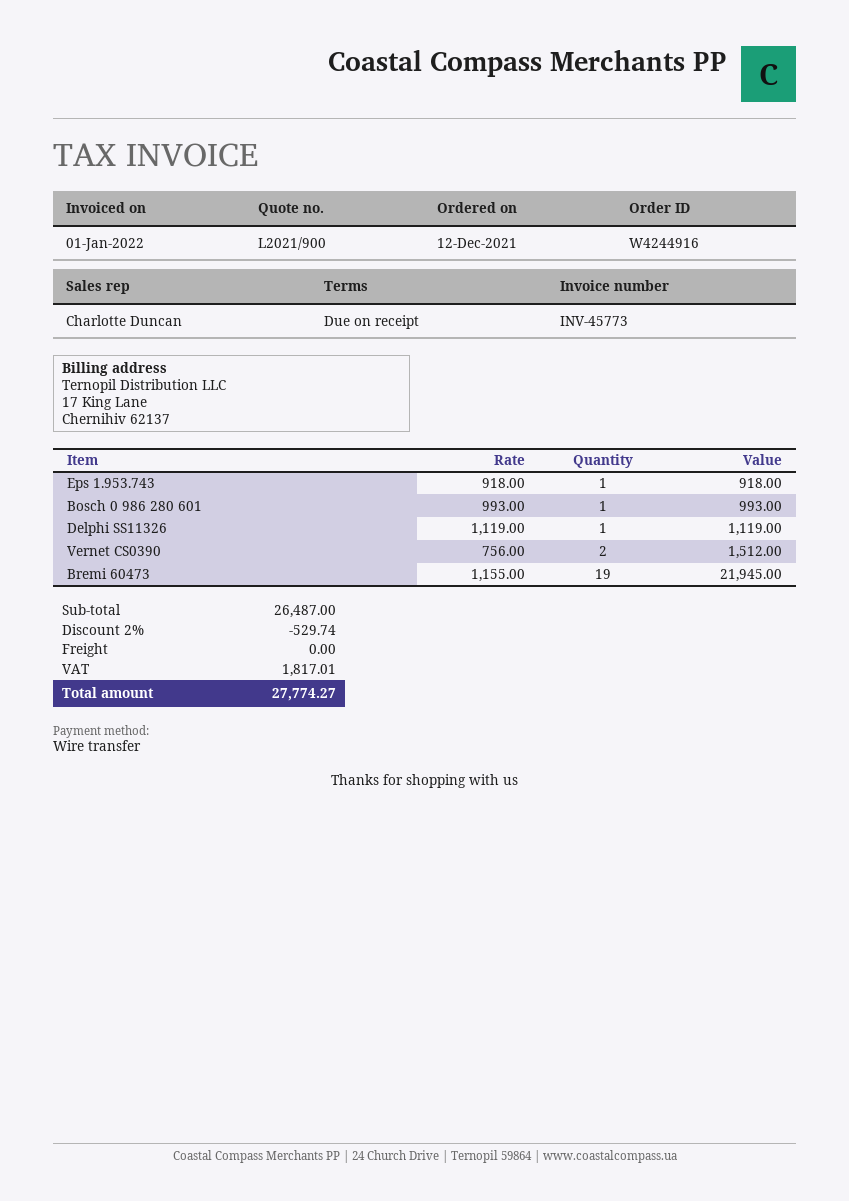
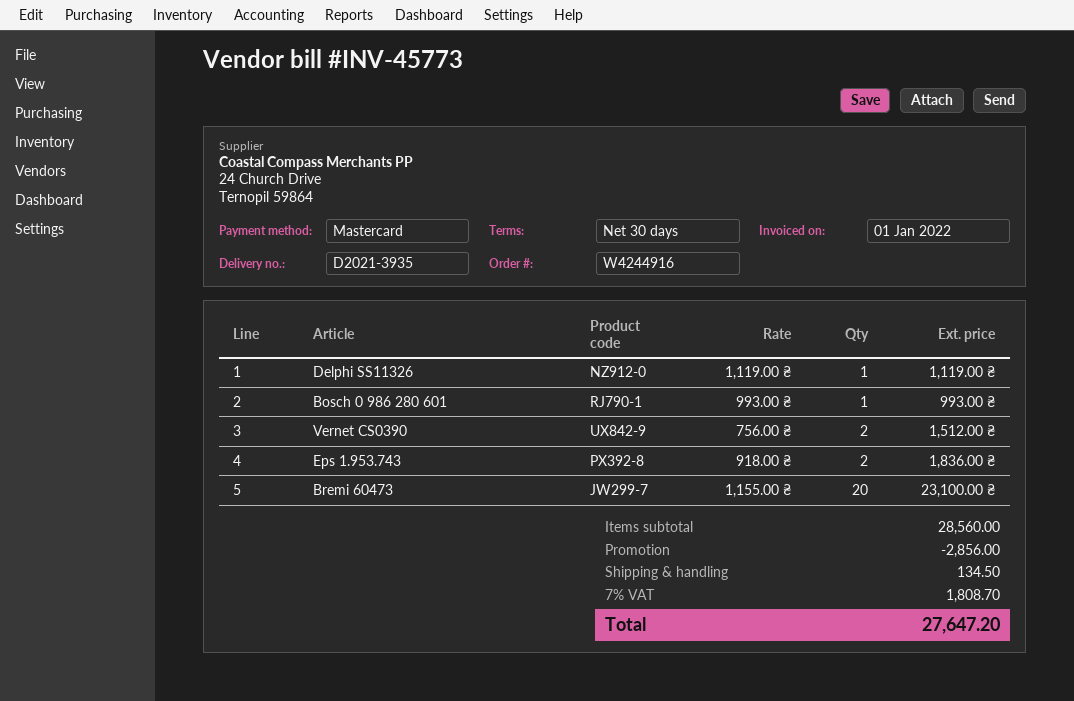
payment terms: on receipt -> 30 days
payment method: bank transfer -> Mastercard
Eps 1.953.743: 1 x 918.00 = 918.00 -> 2 x 918.00 = 1836.00
Bremi 60473: 19 x 1155.00 = 21945.00 -> 20 x 1155.00 = 23100.00
subtotal: 26487.00 -> 28560.00
discount: 529.74 -> 2856.00
shipping: 0.00 -> 134.50
tax: 1817.01 -> 1808.70
total: 27774.27 -> 27647.20

